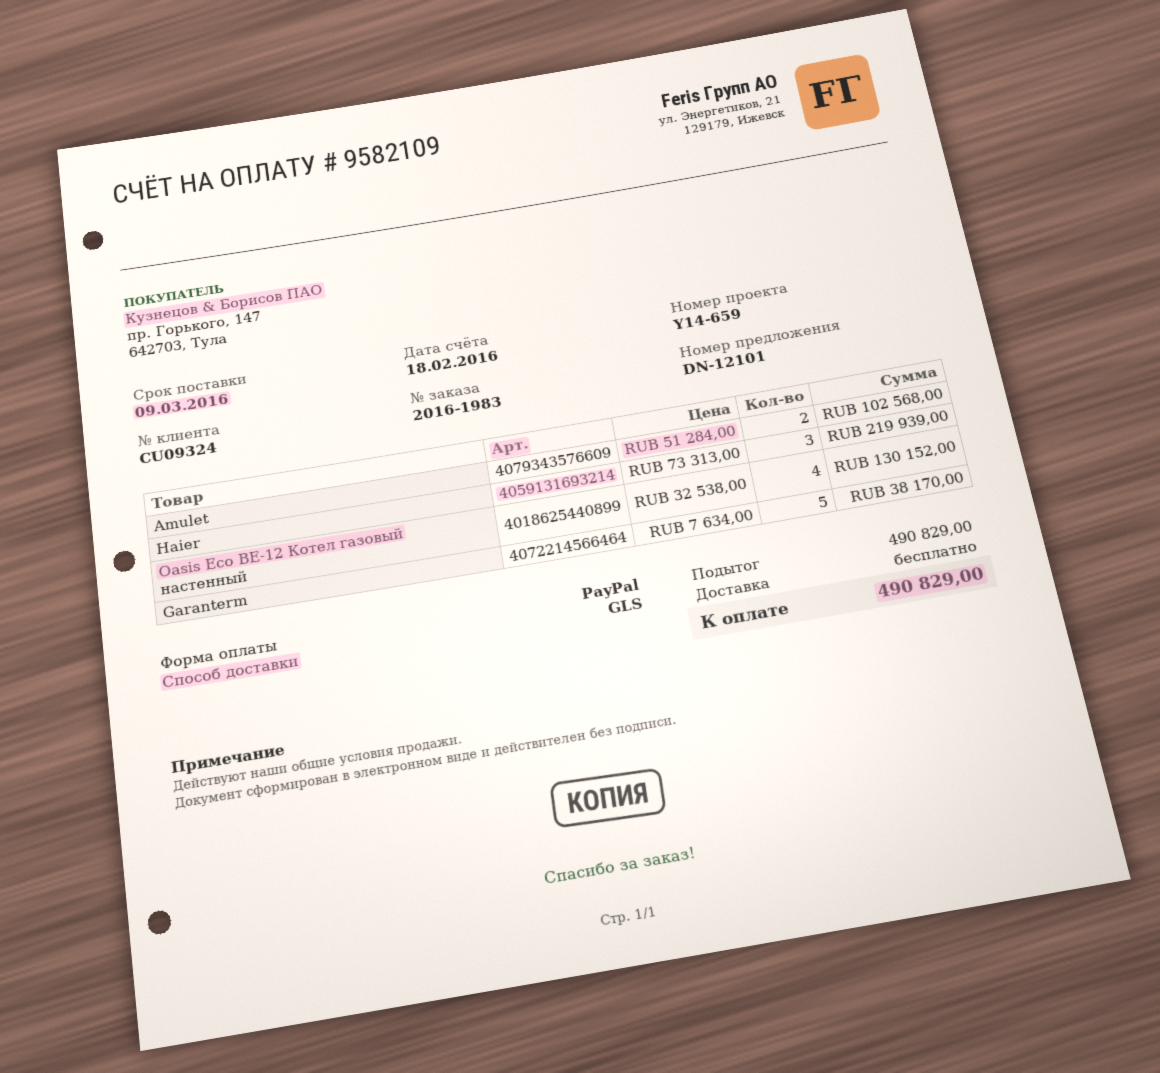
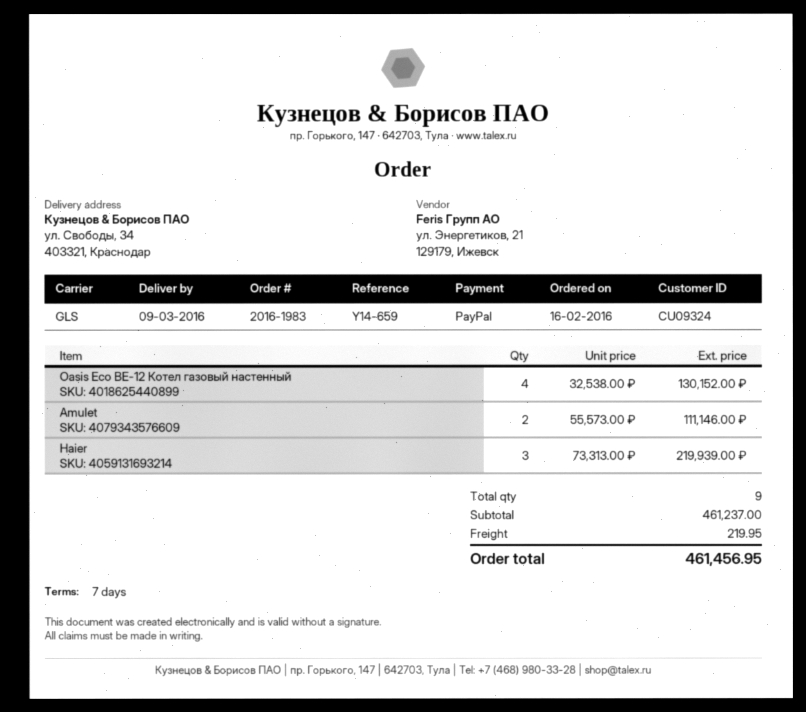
Amulet: 2 x 51284.00 = 102568.00 -> 2 x 55573.00 = 111146.00
Garanterm: 5 x 7634.00 = 38170.00 -> none
subtotal: 490829.00 -> 461237.00
shipping: 0.00 -> 219.95
total: 490829.00 -> 461456.95

